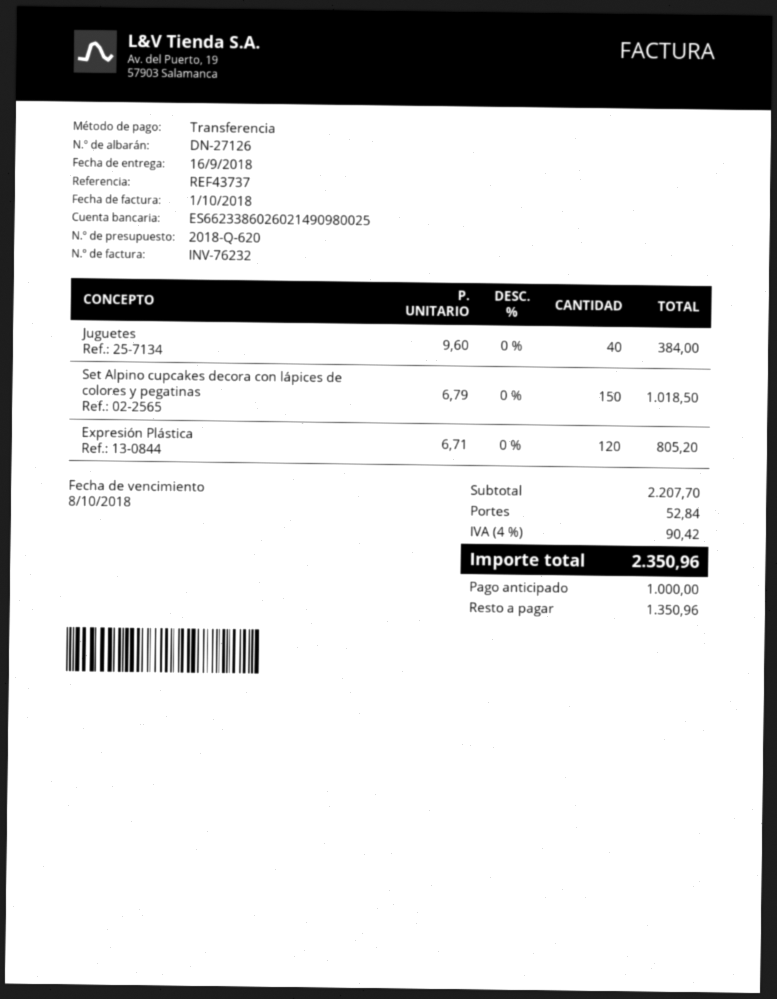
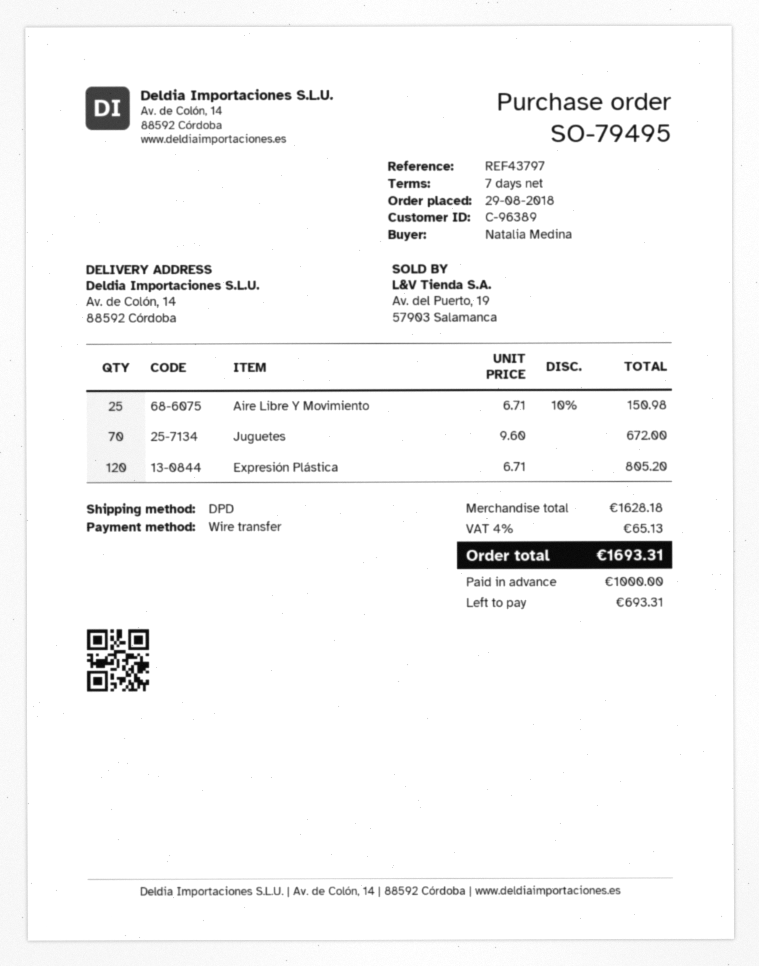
reference: REF43737 -> REF43797
Juguetes: 40 x 9.60 = 384.00 -> 70 x 9.60 = 672.00
Set Alpino cupcakes decora con lápices de colores y pegatinas: 150 x 6.79 = 1018.50 -> none
Aire Libre Y Movimiento: none -> 25 x 6.71 - 10% = 150.98
subtotal: 2207.70 -> 1628.18
shipping: 52.84 -> none
tax: 4% = 90.42 -> 4% = 65.13
total: 2350.96 -> 1693.31
balance: 1350.96 -> 693.31

